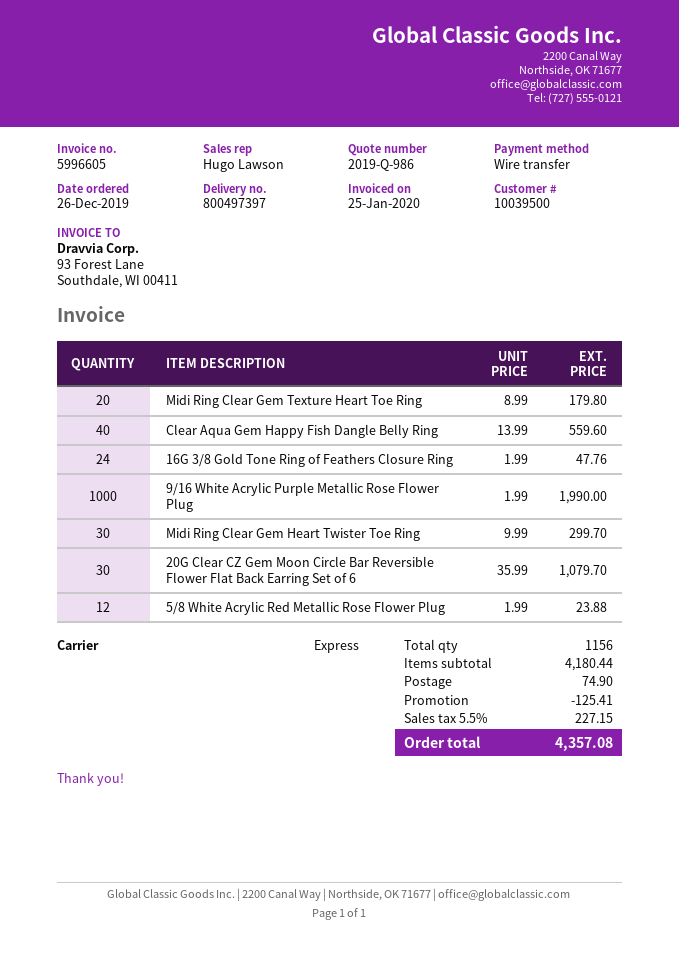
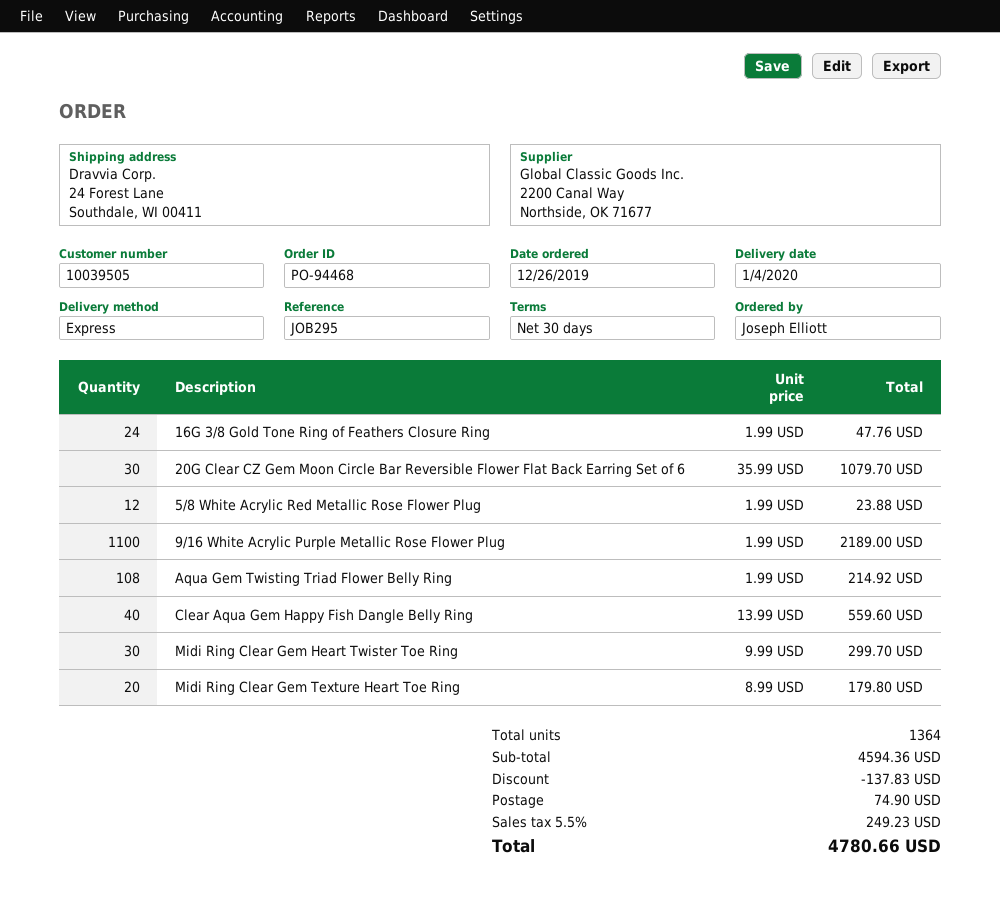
customer number: 10039500 -> 10039505
9/16 White Acrylic Purple Metallic Rose Flower Plug: 1000 x 1.99 = 1990.00 -> 1100 x 1.99 = 2189.00
Aqua Gem Twisting Triad Flower Belly Ring: none -> 108 x 1.99 = 214.92
total quantity: 1156 -> 1364
subtotal: 4180.44 -> 4594.36
discount: 125.41 -> 137.83
tax: 5.5% = 227.15 -> 5.5% = 249.23
total: 4357.08 -> 4780.66

